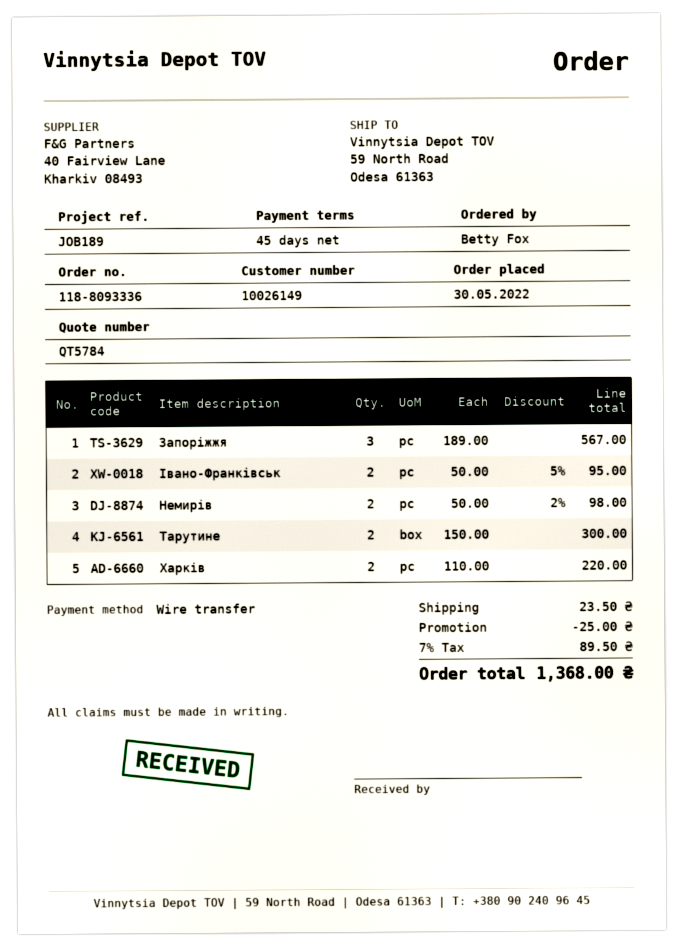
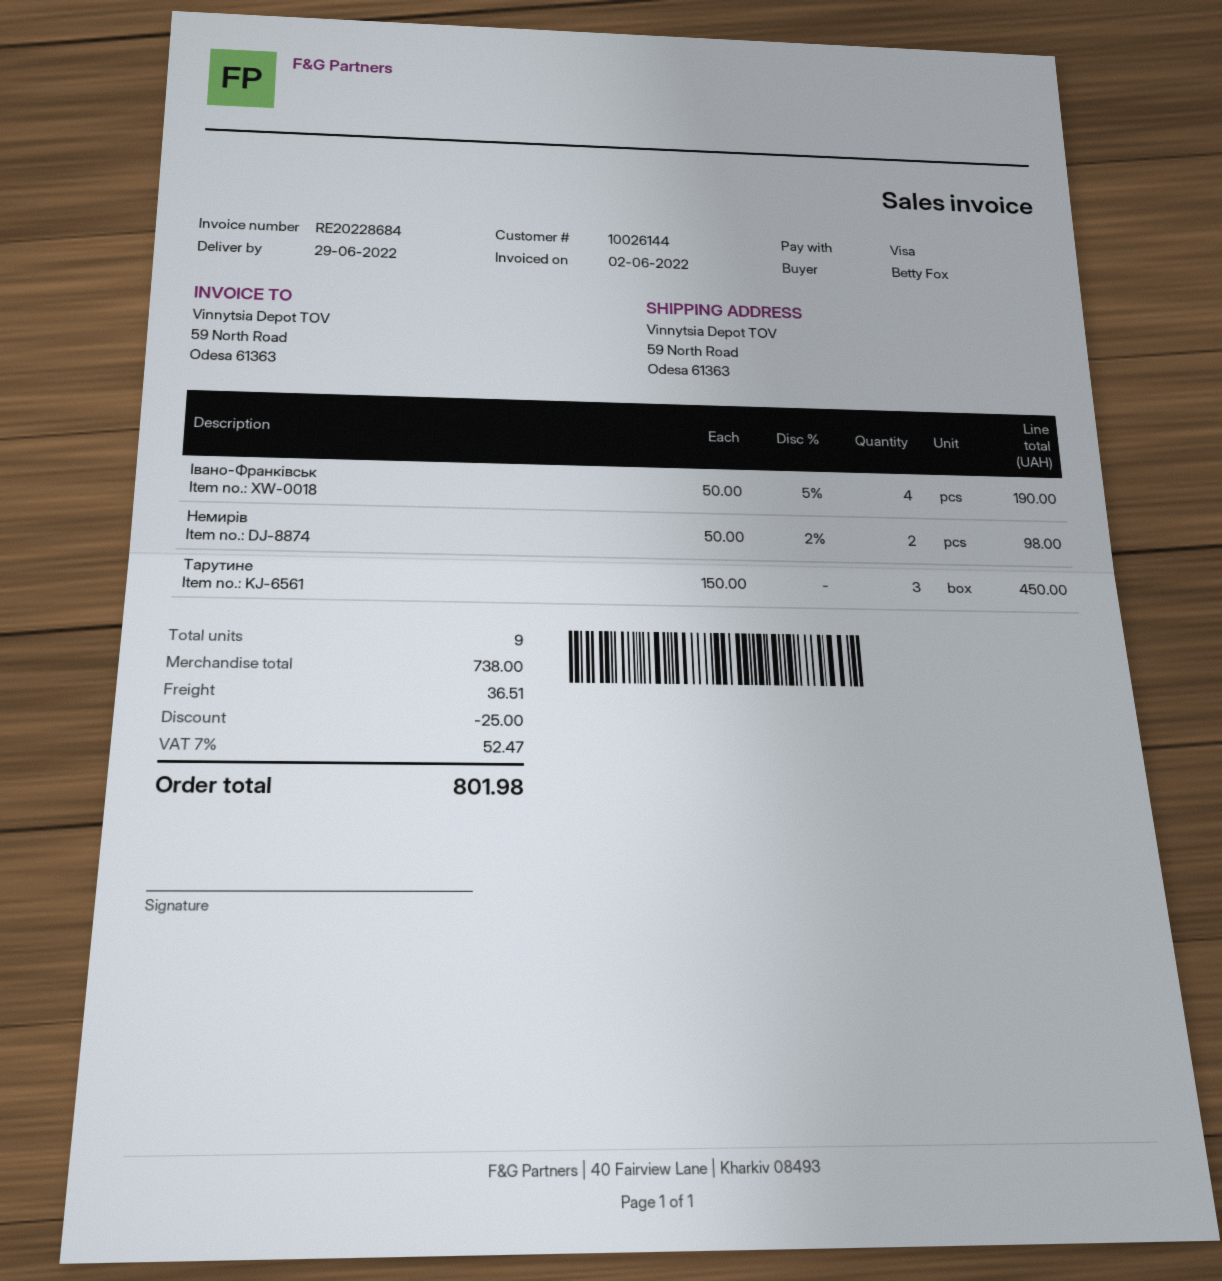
customer number: 10026149 -> 10026144
payment method: bank transfer -> Visa
Запоріжжя: 3 x 189.00 = 567.00 -> none
Івано-Франківськ: 2 x 50.00 - 5% = 95.00 -> 4 x 50.00 - 5% = 190.00
Тарутине: 2 x 150.00 = 300.00 -> 3 x 150.00 = 450.00
Харків: 2 x 110.00 = 220.00 -> none
shipping: 23.50 -> 36.51
tax: 7% = 89.50 -> 7% = 52.47
total: 1368.00 -> 801.98

